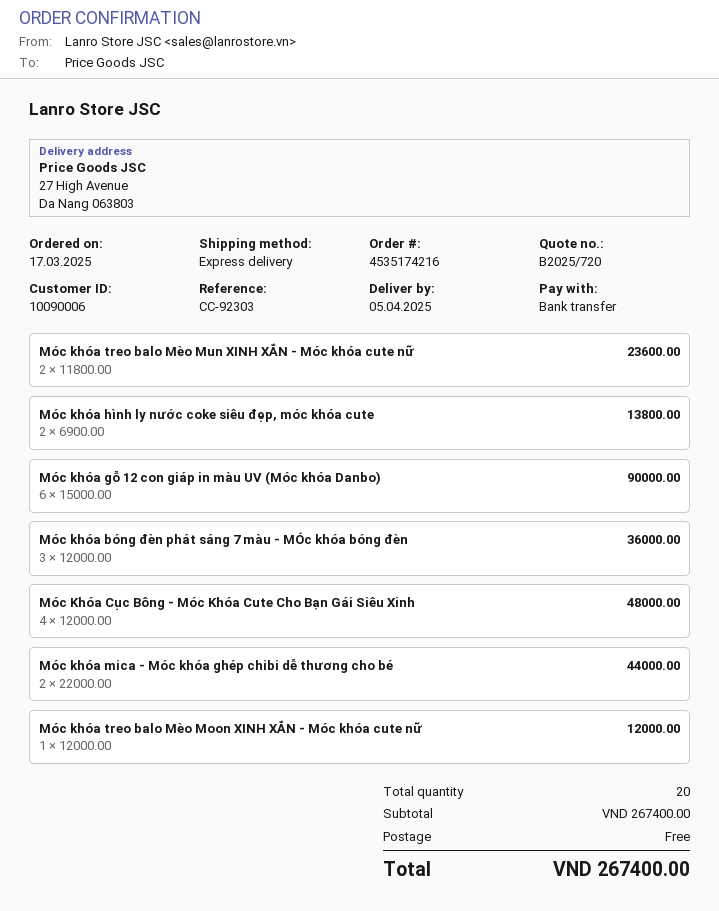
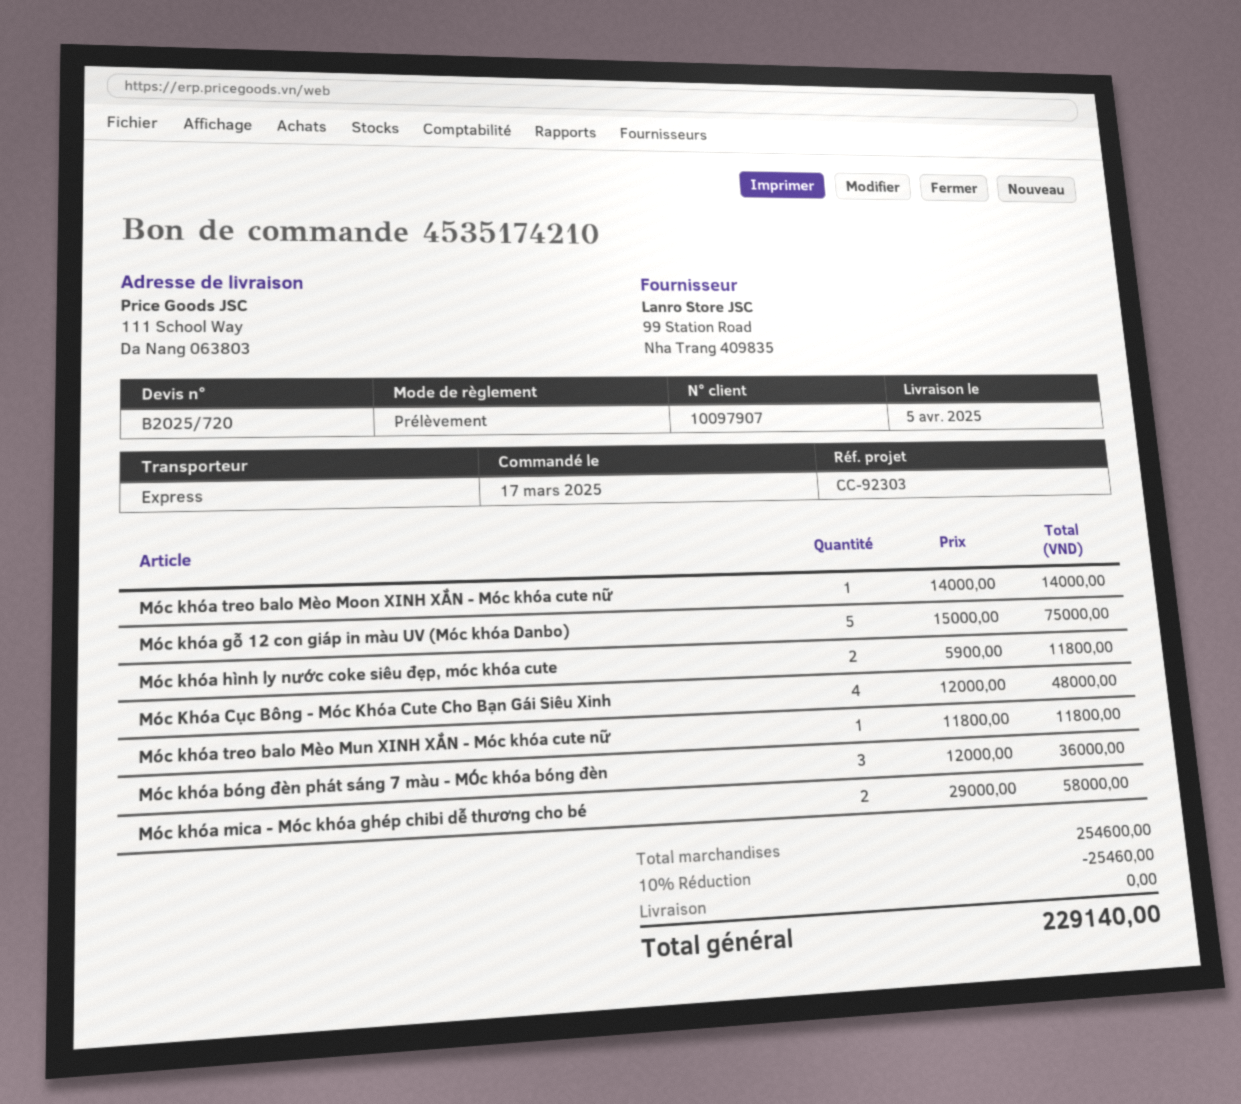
order number: 4535174216 -> 4535174210
customer number: 10090006 -> 10097907
payment method: bank transfer -> direct debit
ship to: 27 High Avenue, Da Nang 063803 -> 111 School Way, Da Nang 063803
Móc khóa treo balo Mèo Mun XINH XẮN - Móc khóa cute nữ: 2 x 11800.00 = 23600.00 -> 1 x 11800.00 = 11800.00
Móc khóa hình ly nước coke siêu đẹp, móc khóa cute: 2 x 6900.00 = 13800.00 -> 2 x 5900.00 = 11800.00
Móc khóa gỗ 12 con giáp in màu UV (Móc khóa Danbo): 6 x 15000.00 = 90000.00 -> 5 x 15000.00 = 75000.00
Móc khóa mica - Móc khóa ghép chibi dễ thương cho bé: 2 x 22000.00 = 44000.00 -> 2 x 29000.00 = 58000.00
Móc khóa treo balo Mèo Moon XINH XẮN - Móc khóa cute nữ: 1 x 12000.00 = 12000.00 -> 1 x 14000.00 = 14000.00
subtotal: 267400.00 -> 254600.00
discount: none -> 10% = 25460.00
total: 267400.00 -> 229140.00

